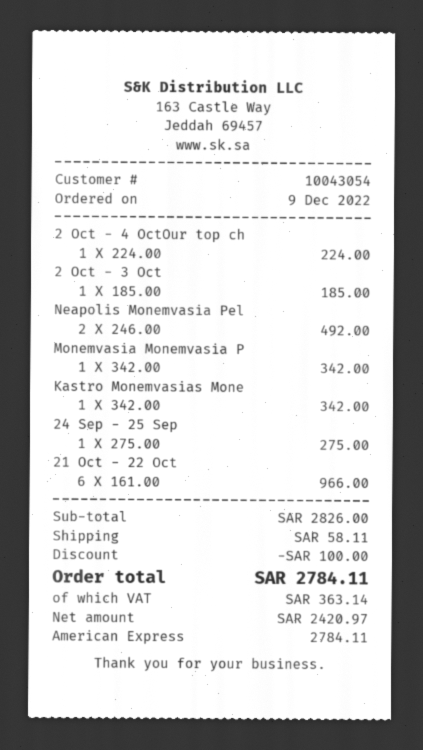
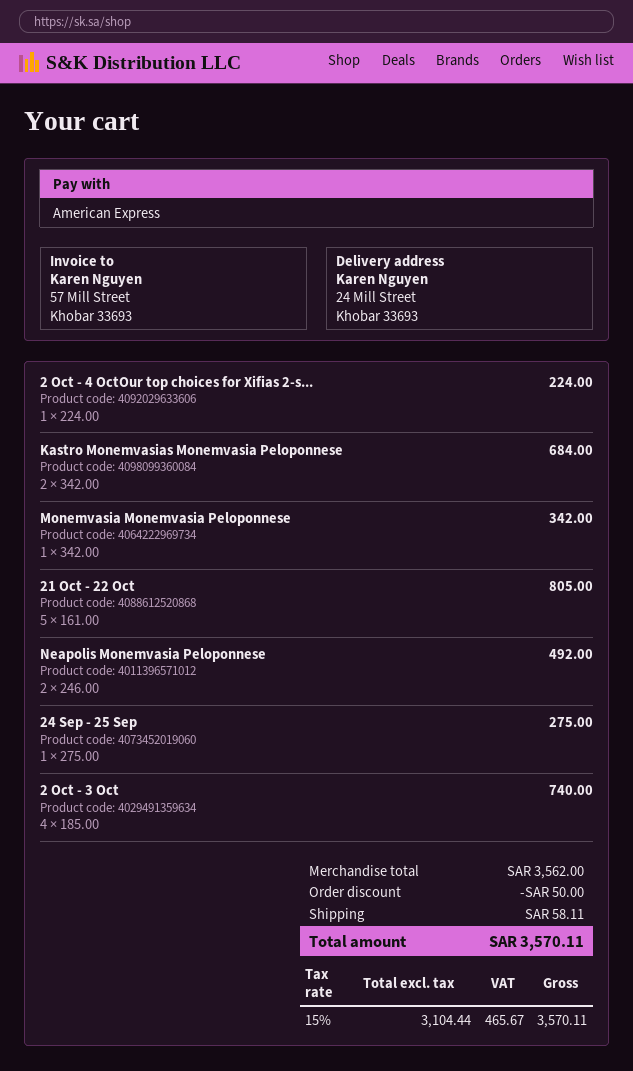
2 Oct - 3 Oct: 1 x 185.00 = 185.00 -> 4 x 185.00 = 740.00
Kastro Monemvasias Mone: 1 x 342.00 = 342.00 -> 2 x 342.00 = 684.00
21 Oct - 22 Oct: 6 x 161.00 = 966.00 -> 5 x 161.00 = 805.00
subtotal: 2826.00 -> 3562.00
discount: 100.00 -> 50.00
net: 2420.97 -> 3104.44
tax: 363.14 -> 465.67
total: 2784.11 -> 3570.11

